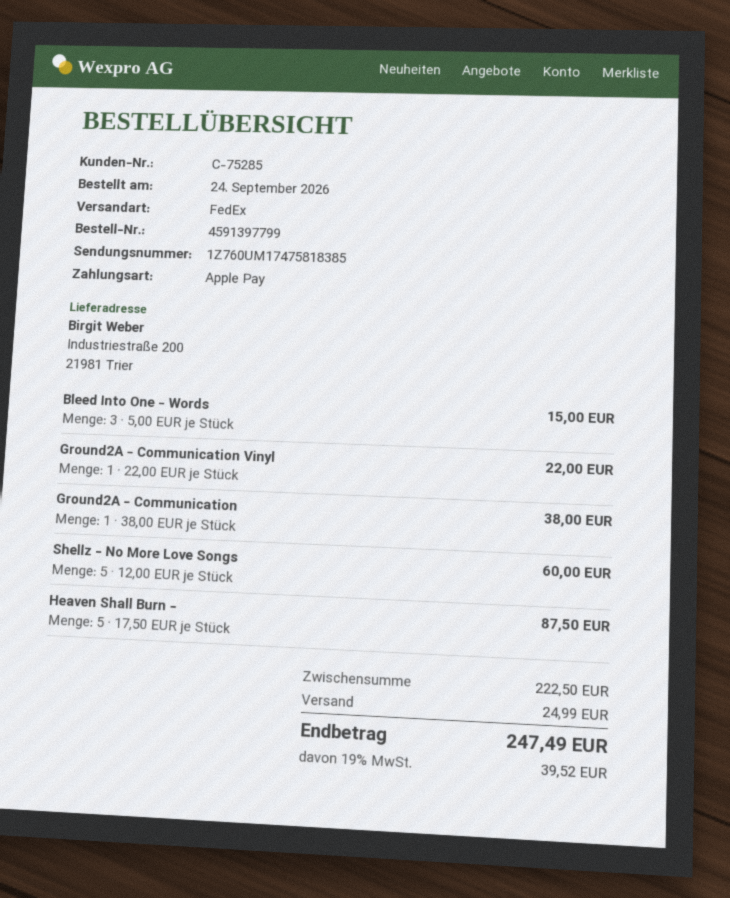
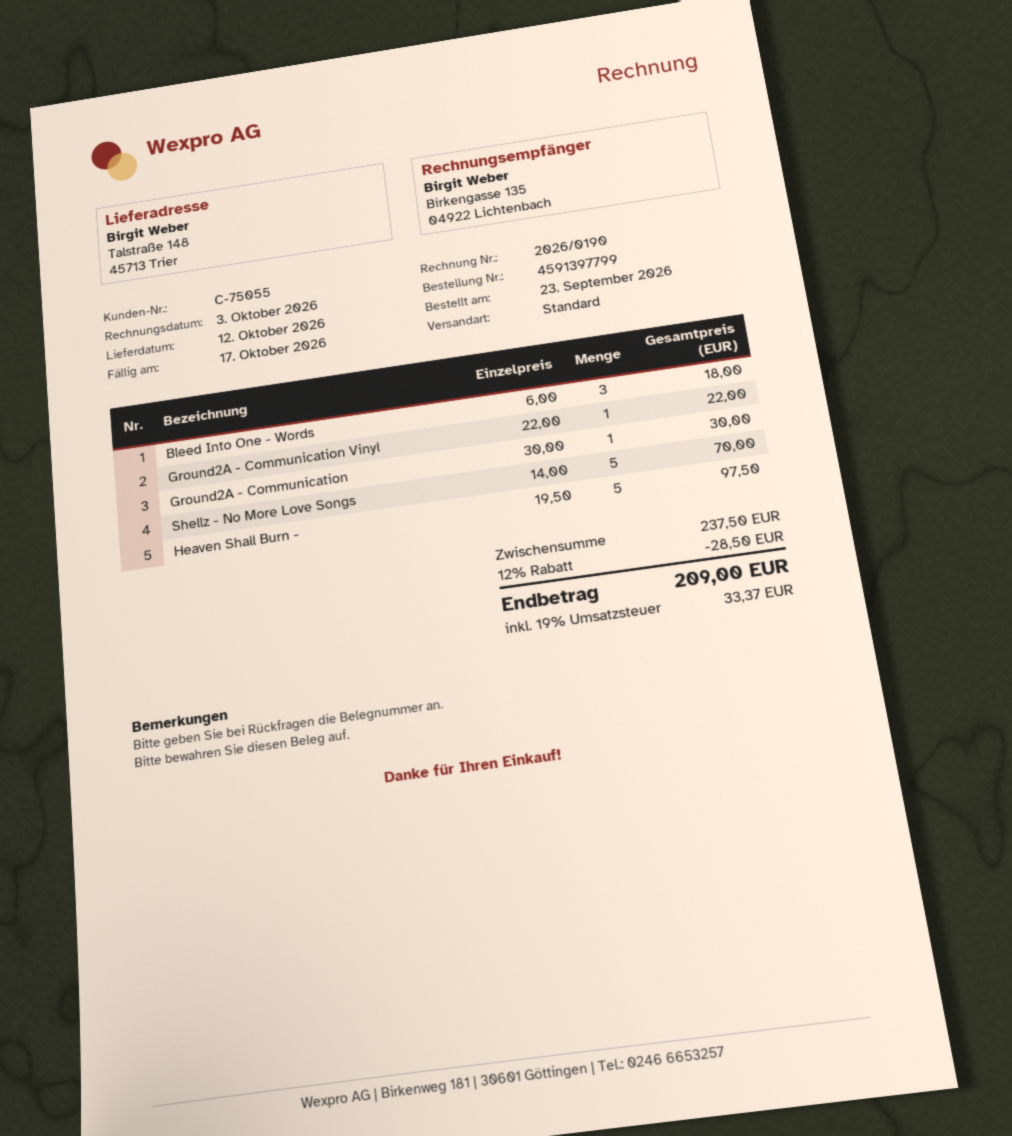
order date: 2026-09-24 -> 2026-09-23
customer number: C-75285 -> C-75055
shipping method: FedEx -> standard
ship to: Industriestraße 200, 21981 Trier -> Talstraße 148, 45713 Trier
Bleed Into One - Words: 3 x 5.00 = 15.00 -> 3 x 6.00 = 18.00
Ground2A - Communication: 1 x 38.00 = 38.00 -> 1 x 30.00 = 30.00
Shellz - No More Love Songs: 5 x 12.00 = 60.00 -> 5 x 14.00 = 70.00
Heaven Shall Burn -: 5 x 17.50 = 87.50 -> 5 x 19.50 = 97.50
subtotal: 222.50 -> 237.50
discount: none -> 12% = 28.50
shipping: 24.99 -> none
tax: 19% = 39.52 -> 19% = 33.37
total: 247.49 -> 209.00

